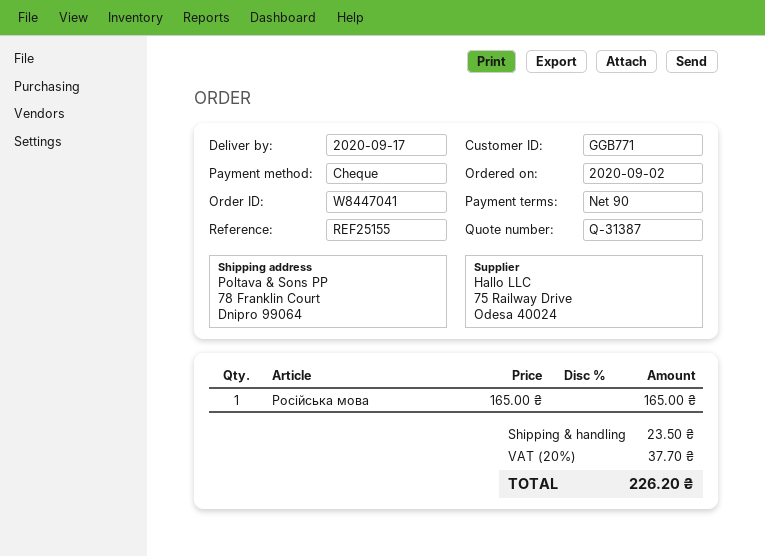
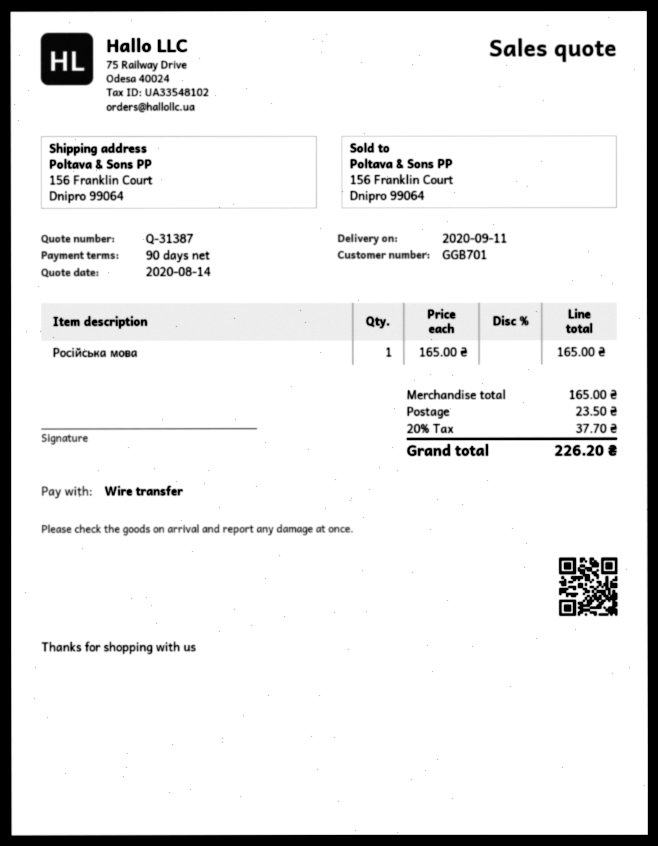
delivery date: 2020-09-17 -> 2020-09-11
customer number: GGB771 -> GGB701
payment method: cheque -> bank transfer
ship to: 78 Franklin Court, Dnipro 99064 -> 156 Franklin Court, Dnipro 99064

